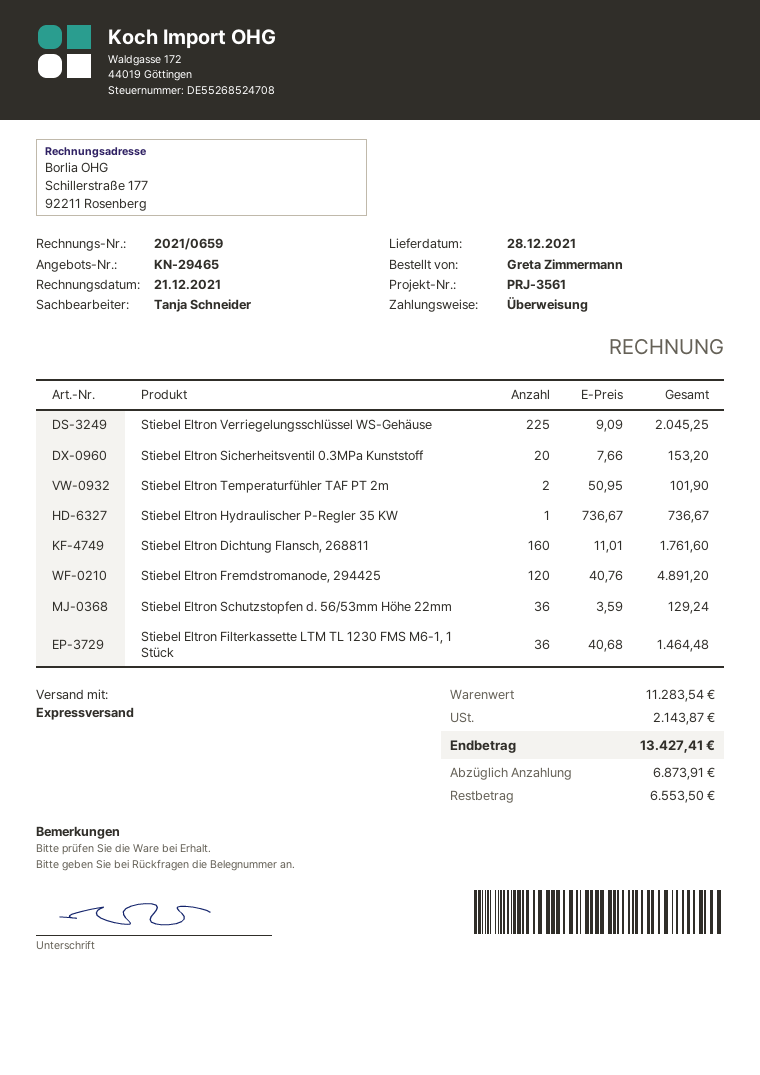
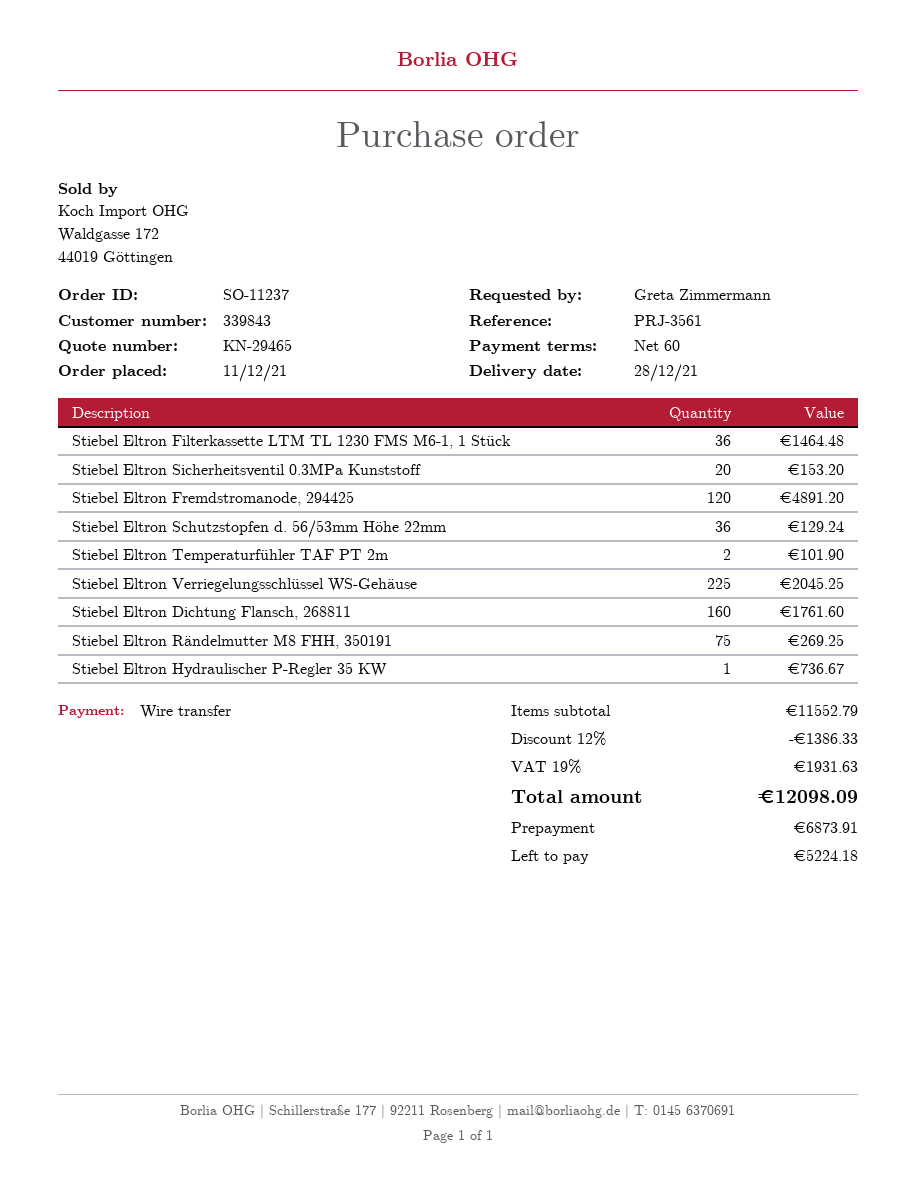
Stiebel Eltron Rändelmutter M8 FHH, 350191: none -> 75 for 269.25
subtotal: 11283.54 -> 11552.79
discount: none -> 12% = 1386.33
tax: 2143.87 -> 1931.63
total: 13427.41 -> 12098.09
balance: 6553.50 -> 5224.18

